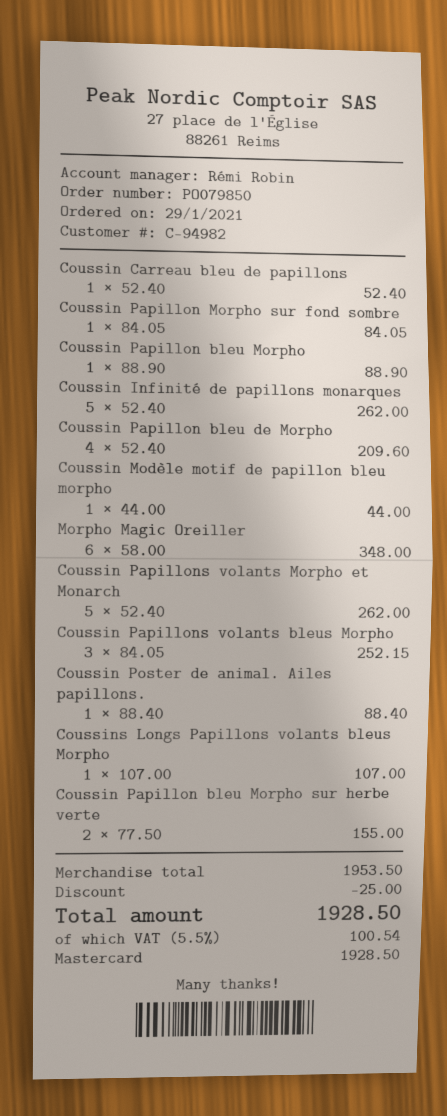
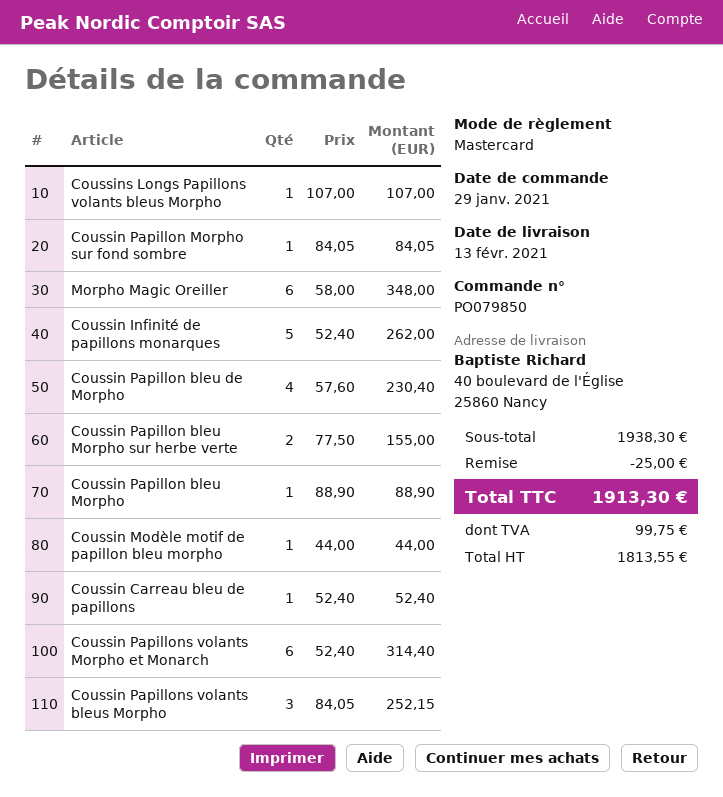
Coussin Papillon bleu de Morpho: 4 x 52.40 = 209.60 -> 4 x 57.60 = 230.40
Coussin Papillons volants Morpho et Monarch: 5 x 52.40 = 262.00 -> 6 x 52.40 = 314.40
Coussin Poster de animal. Ailes papillons.: 1 x 88.40 = 88.40 -> none
subtotal: 1953.50 -> 1938.30
tax: 100.54 -> 99.75
total: 1928.50 -> 1913.30

